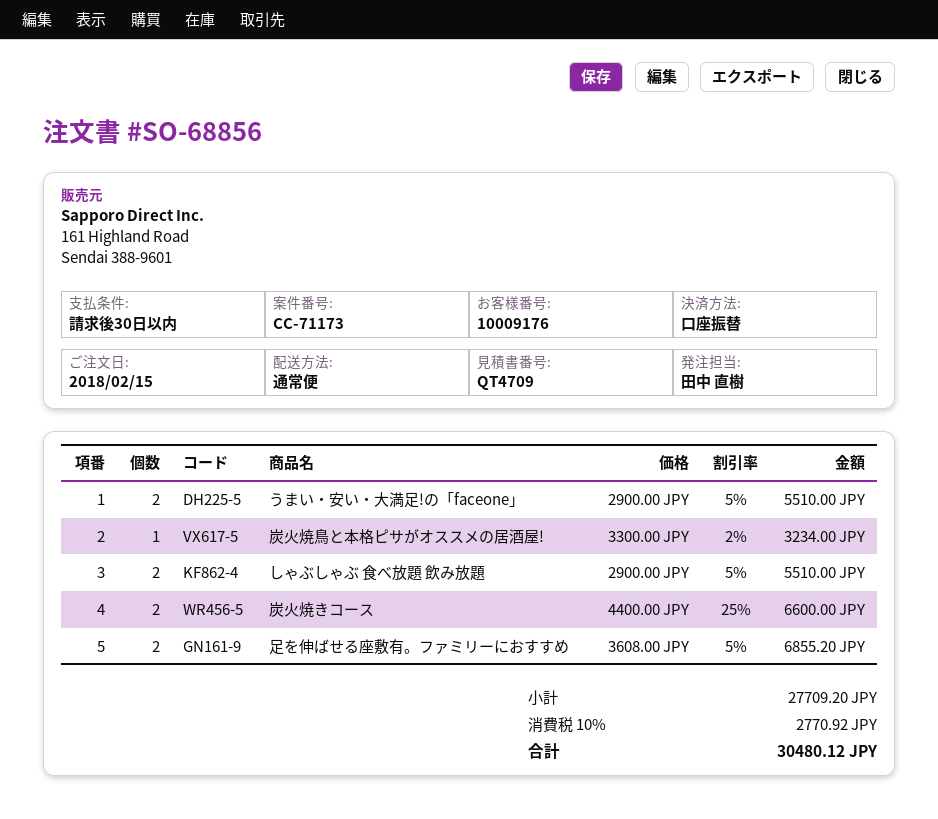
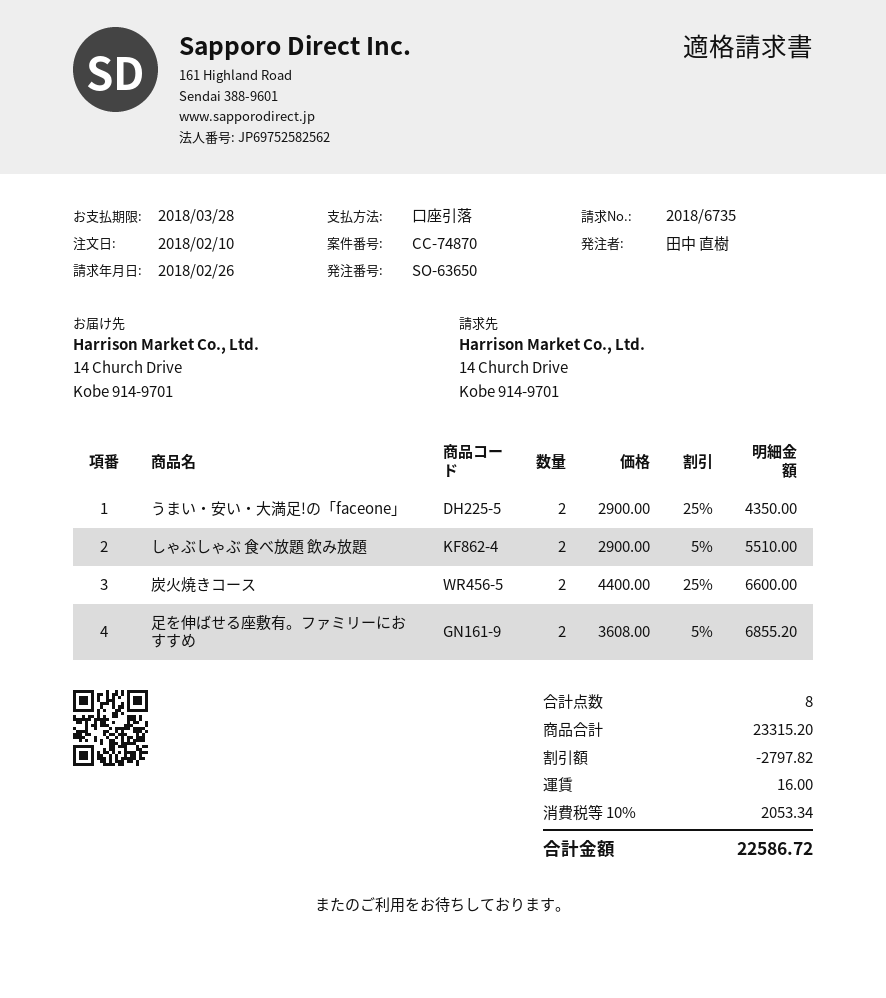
order number: SO-68856 -> SO-63650
order date: 2018-02-15 -> 2018-02-10
reference: CC-71173 -> CC-74870
うまい・安い・大満足!の「faceone」: 2 x 2900.00 - 5% = 5510.00 -> 2 x 2900.00 - 25% = 4350.00
炭火焼鳥と本格ピサがオススメの居酒屋!: 1 x 3300.00 - 2% = 3234.00 -> none
subtotal: 27709.20 -> 23315.20
discount: none -> 2797.82
shipping: none -> 16.00
tax: 10% = 2770.92 -> 10% = 2053.34
total: 30480.12 -> 22586.72

